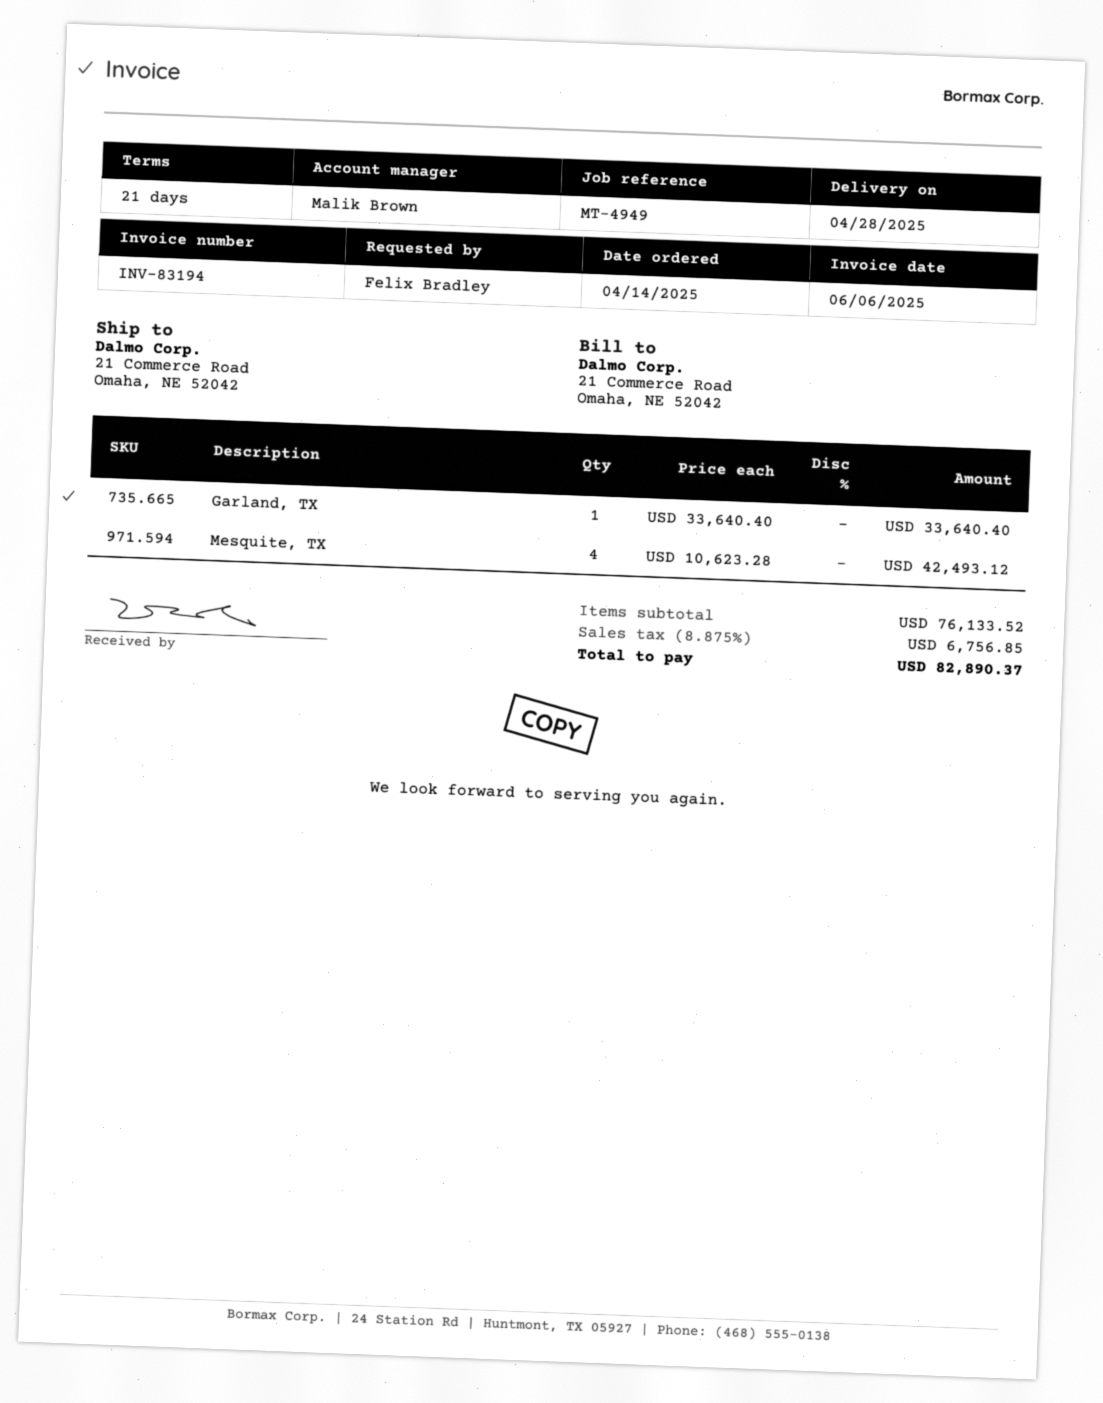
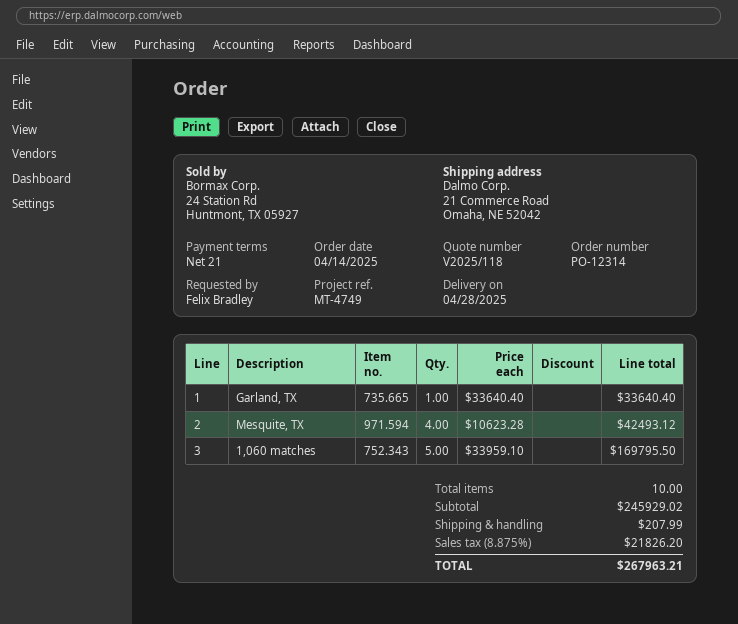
reference: MT-4949 -> MT-4749
1,060 matches: none -> 5 x 33959.10 = 169795.50
subtotal: 76133.52 -> 245929.02
shipping: none -> 207.99
tax: 8.875% = 6756.85 -> 8.875% = 21826.20
total: 82890.37 -> 267963.21

